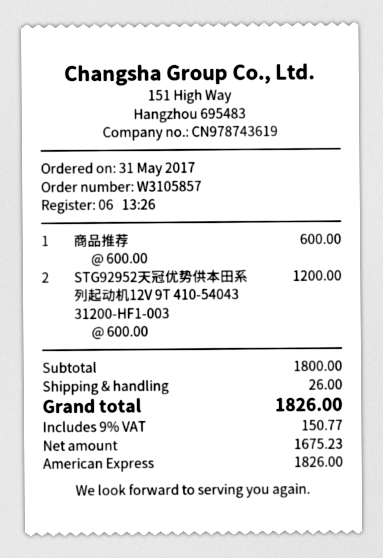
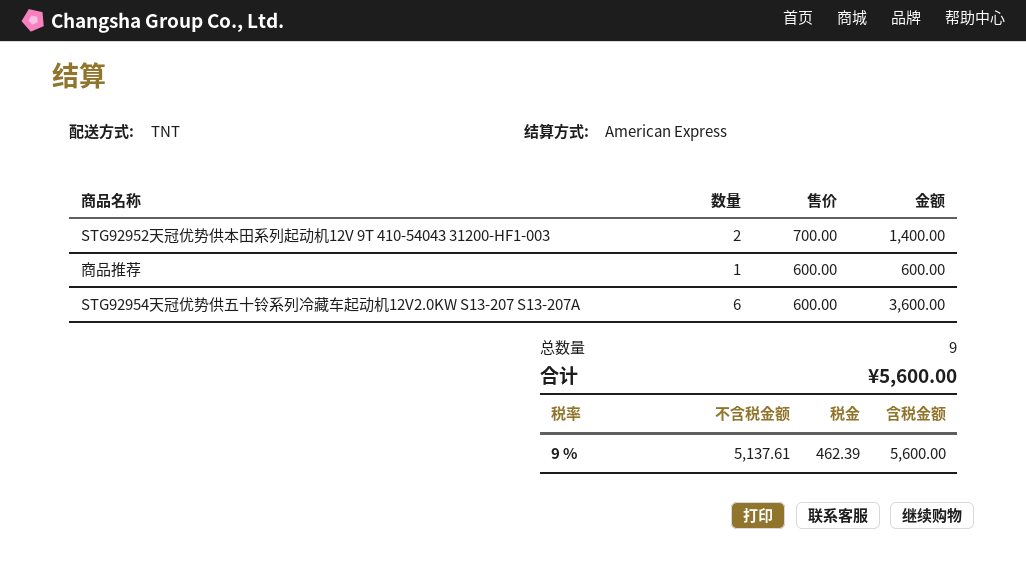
STG92952天冠优势供本田系列起动机12V 9T 410-54043 31200-HF1-003: 2 x 600.00 = 1200.00 -> 2 x 700.00 = 1400.00
STG92954天冠优势供五十铃系列冷藏车起动机12V2.0KW S13-207 S13-207A: none -> 6 x 600.00 = 3600.00
shipping: 26.00 -> none
net: 1675.23 -> 5137.61
tax: 9% = 150.77 -> 9% = 462.39
total: 1826.00 -> 5600.00

